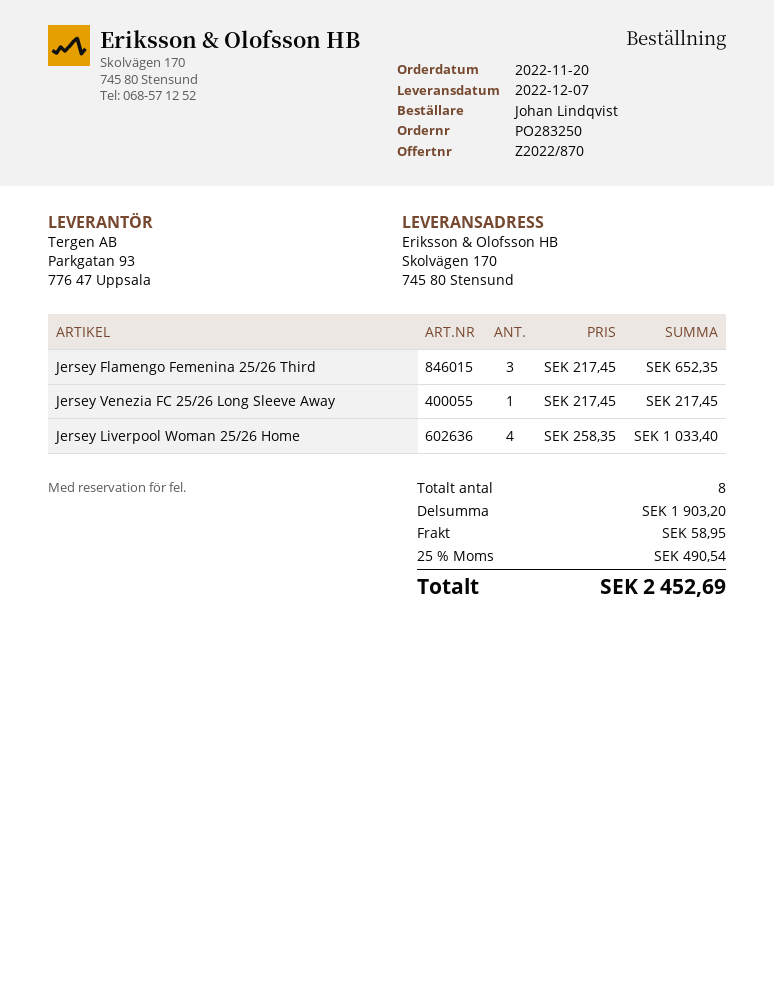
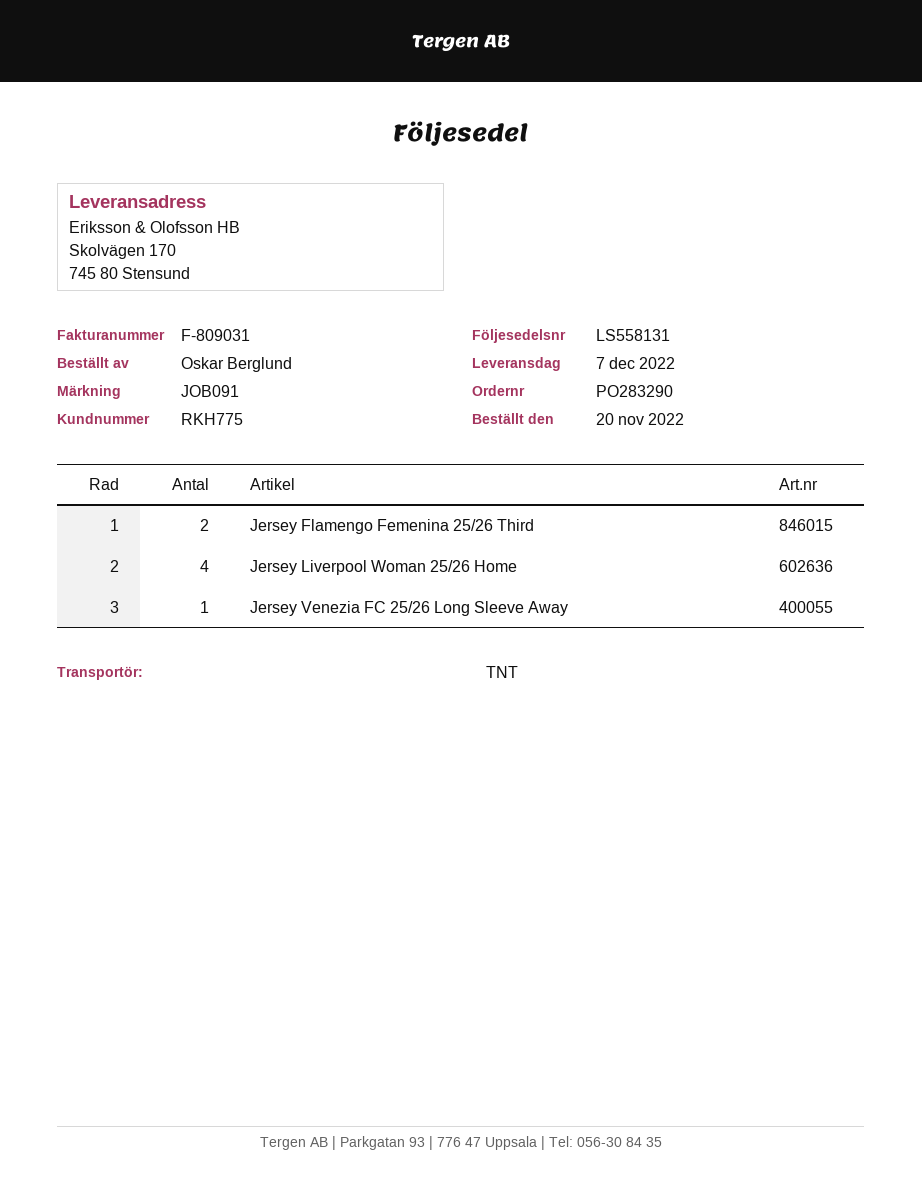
order number: PO283250 -> PO283290
ordered by: Johan Lindqvist -> Oskar Berglund
Jersey Flamengo Femenina 25/26 Third: 3 -> 2

